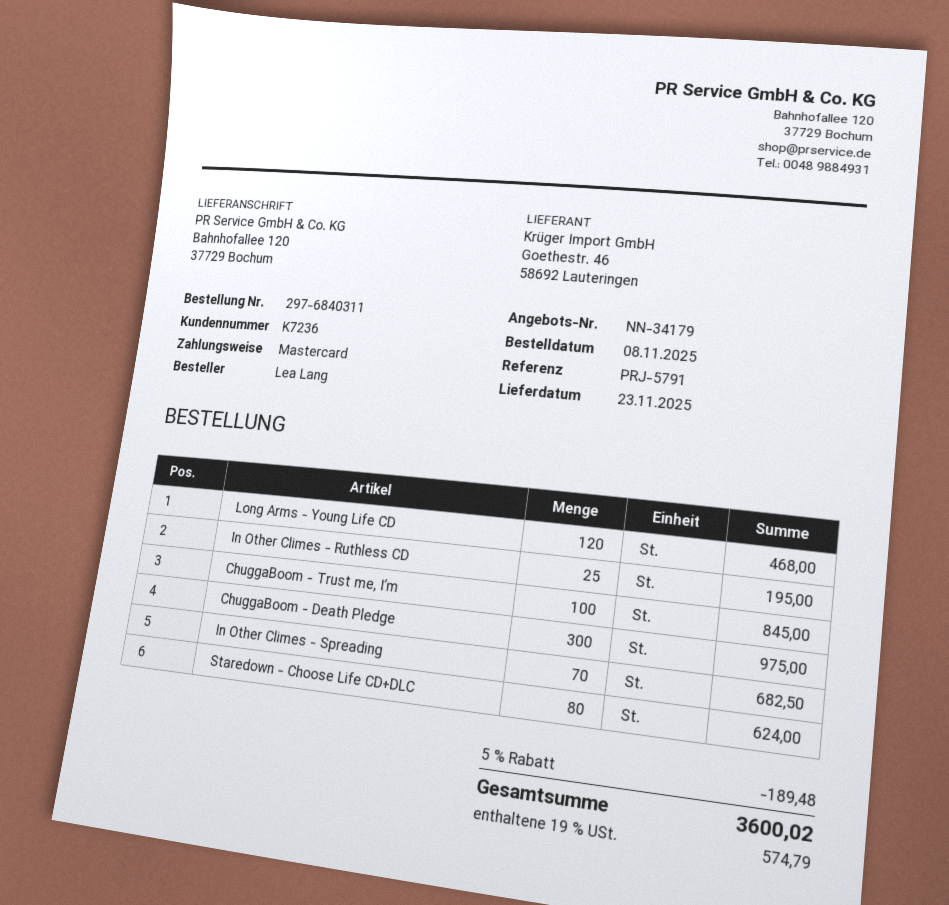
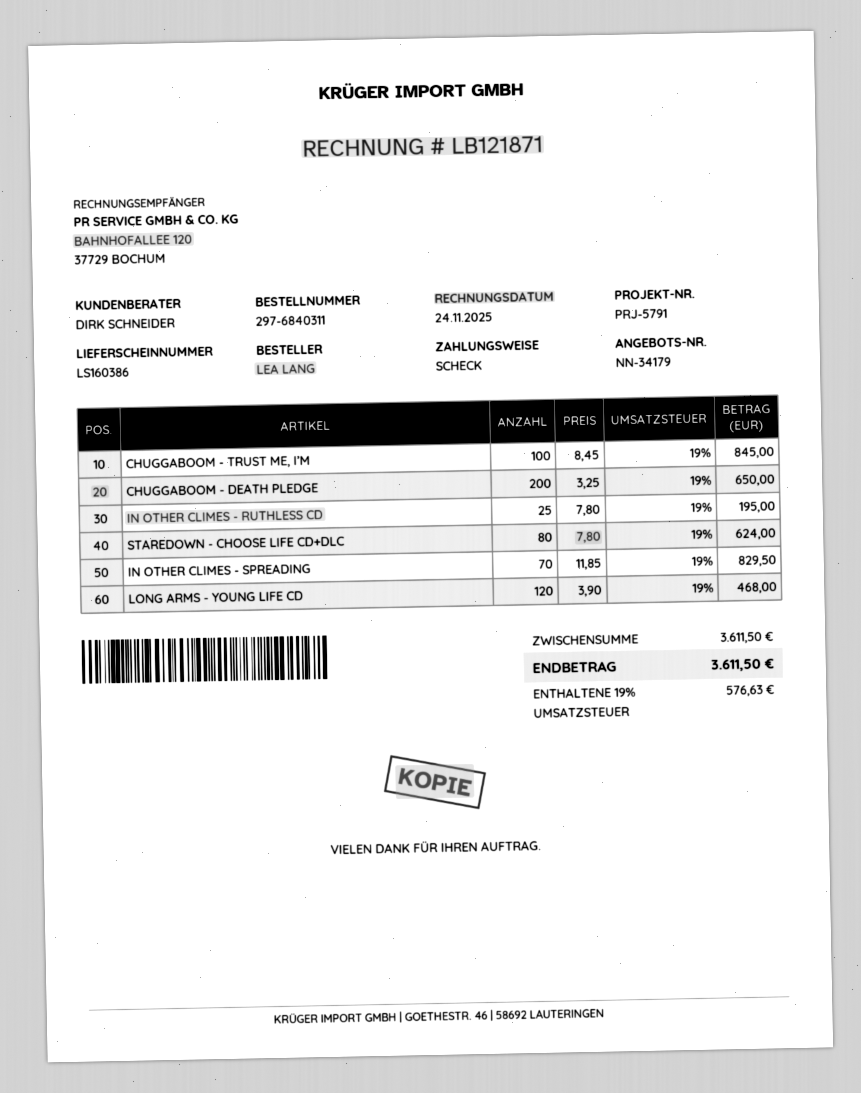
payment method: Mastercard -> cheque
ChuggaBoom - Death Pledge: 300 for 975.00 -> 200 for 650.00
In Other Climes - Spreading: 70 for 682.50 -> 70 for 829.50
discount: 5% = 189.48 -> none
tax: 19% = 574.79 -> 19% = 576.63
total: 3600.02 -> 3611.50

